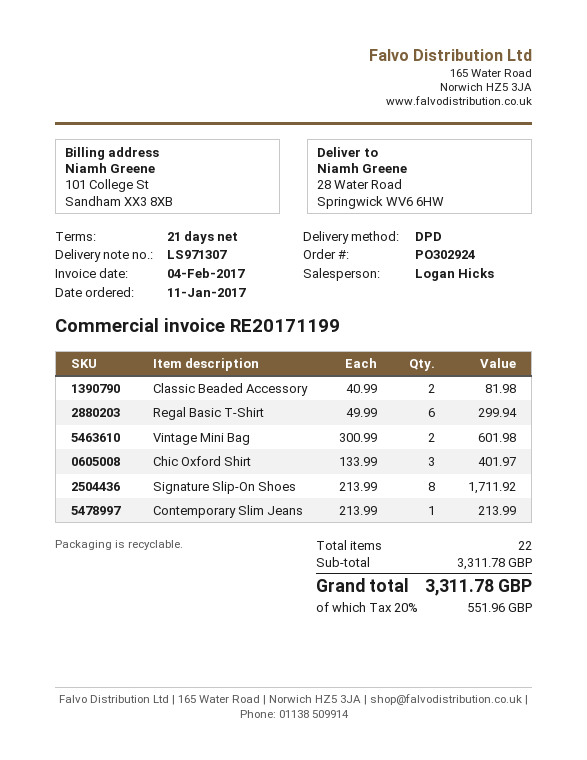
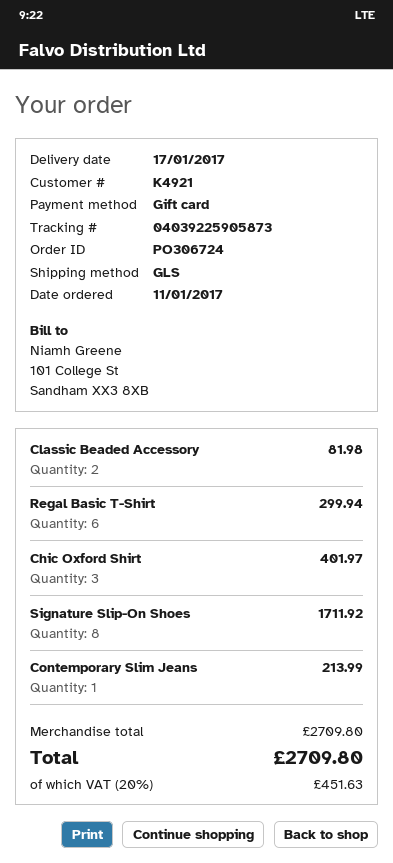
order number: PO302924 -> PO306724
shipping method: DPD -> GLS
Vintage Mini Bag: 2 for 601.98 -> none
subtotal: 3311.78 -> 2709.80
tax: 20% = 551.96 -> 20% = 451.63
total: 3311.78 -> 2709.80

